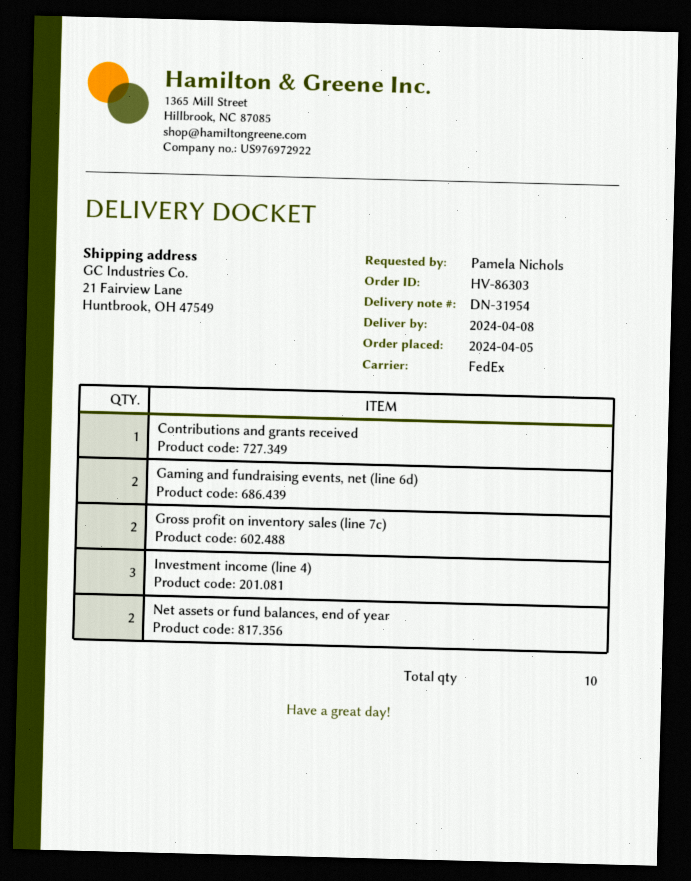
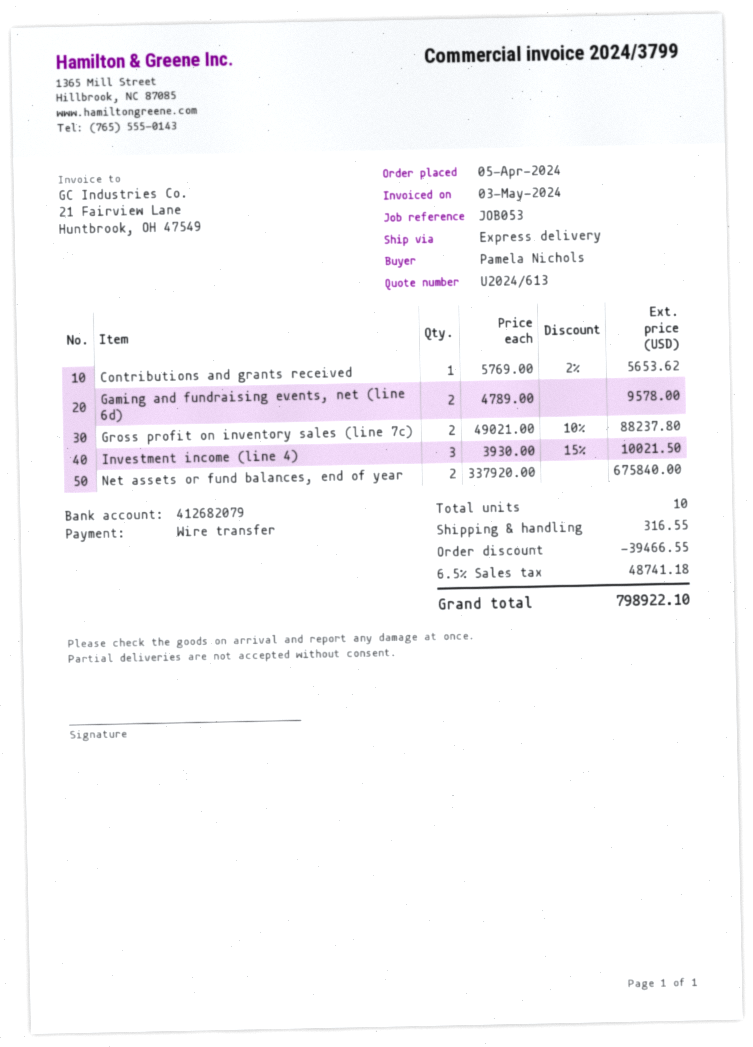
shipping method: FedEx -> express

